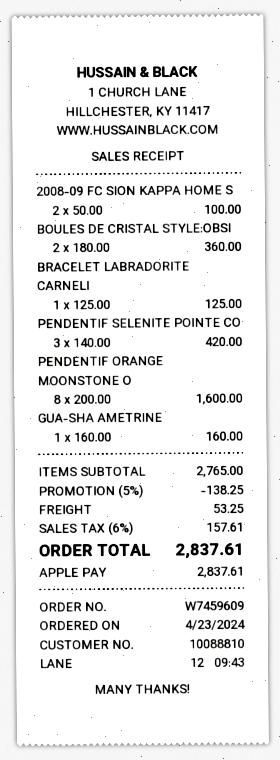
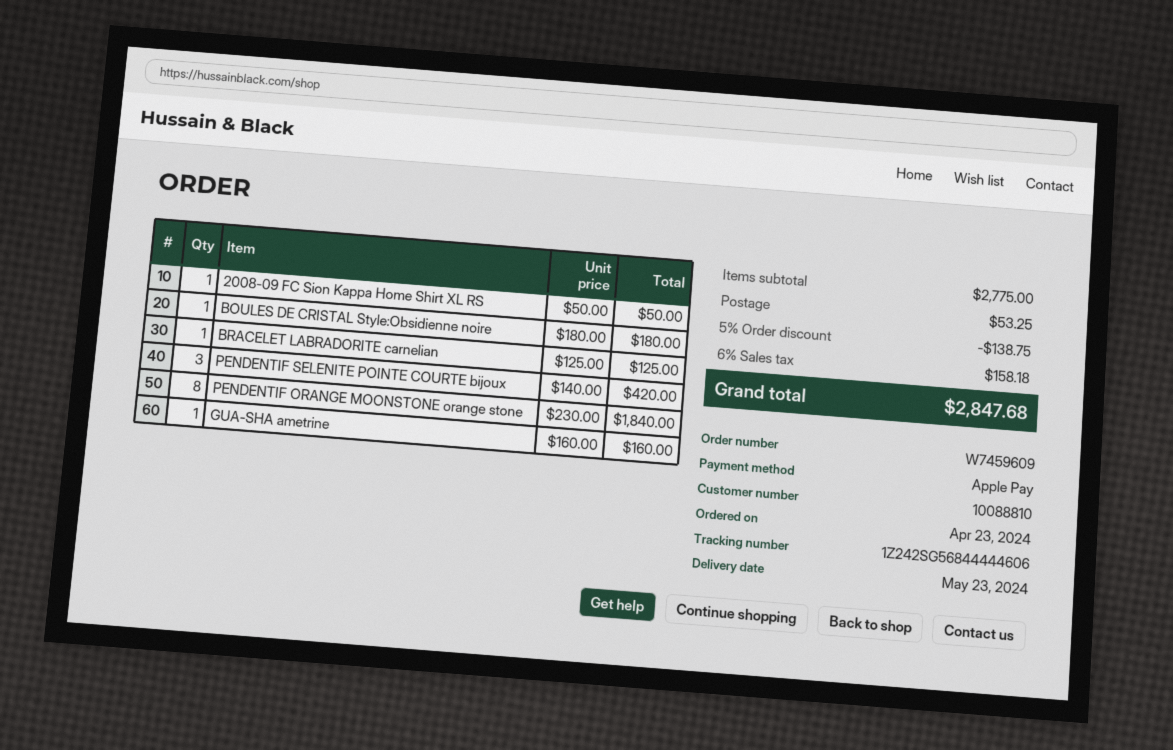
2008-09 FC SION KAPPA HOME S: 2 x 50.00 = 100.00 -> 1 x 50.00 = 50.00
BOULES DE CRISTAL STYLE:OBSI: 2 x 180.00 = 360.00 -> 1 x 180.00 = 180.00
PENDENTIF ORANGE MOONSTONE O: 8 x 200.00 = 1600.00 -> 8 x 230.00 = 1840.00
subtotal: 2765.00 -> 2775.00
discount: 5% = 138.25 -> 5% = 138.75
tax: 6% = 157.61 -> 6% = 158.18
total: 2837.61 -> 2847.68

